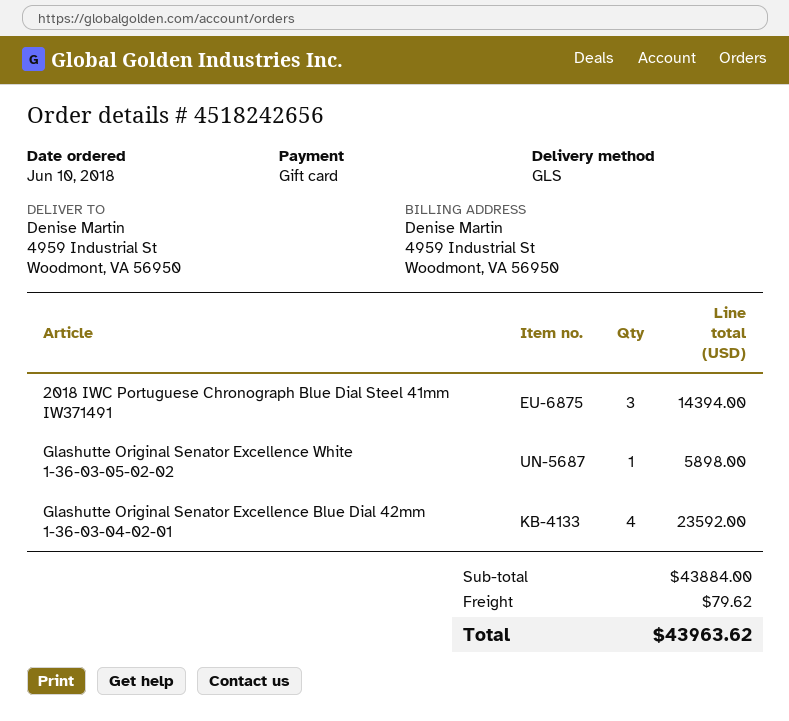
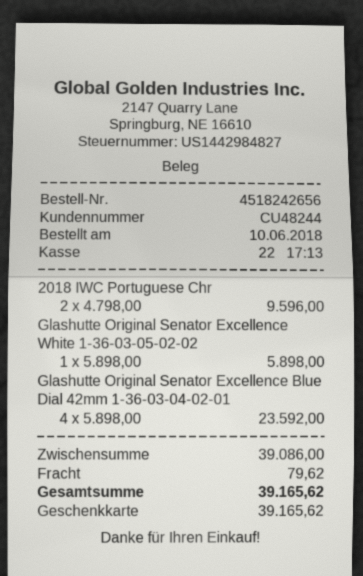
2018 IWC Portuguese Chronograph Blue Dial Steel 41mm IW371491: 3 for 14394.00 -> 2 for 9596.00
subtotal: 43884.00 -> 39086.00
total: 43963.62 -> 39165.62

